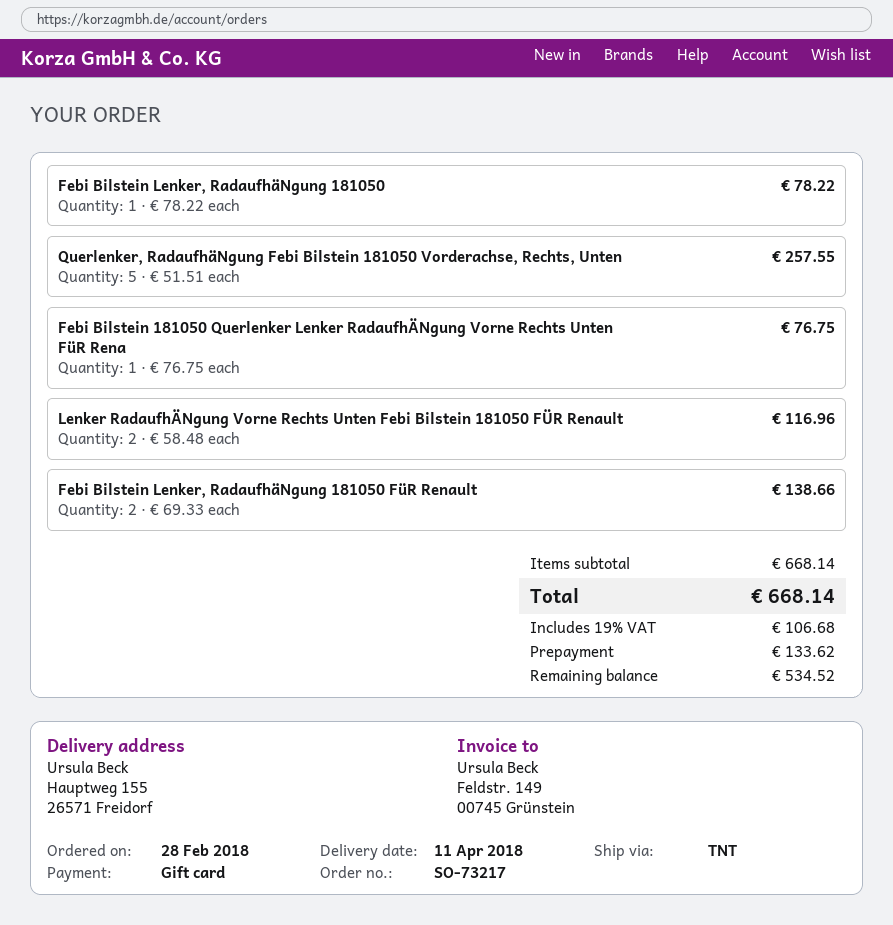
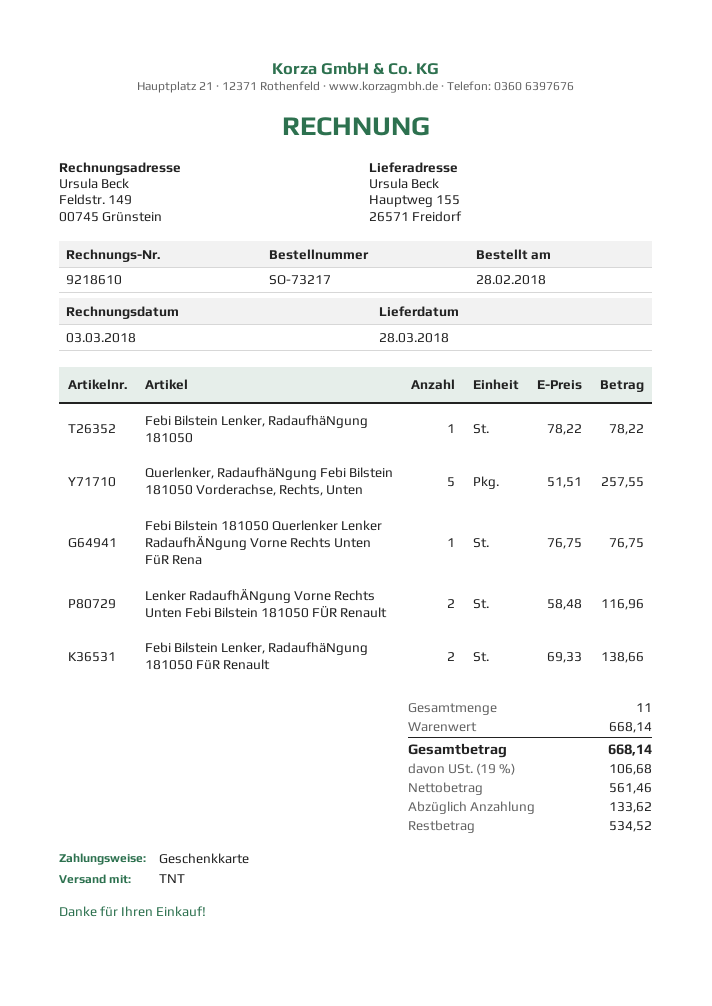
delivery date: 2018-04-11 -> 2018-03-28

